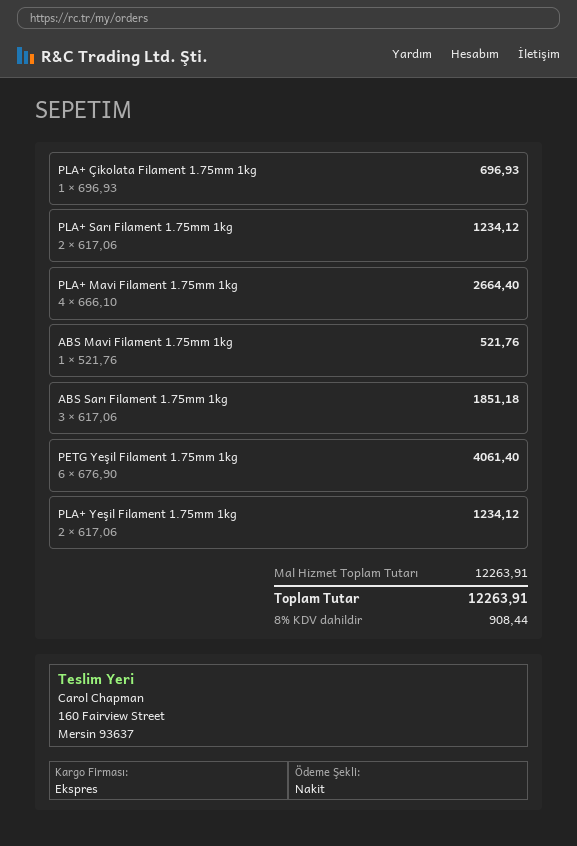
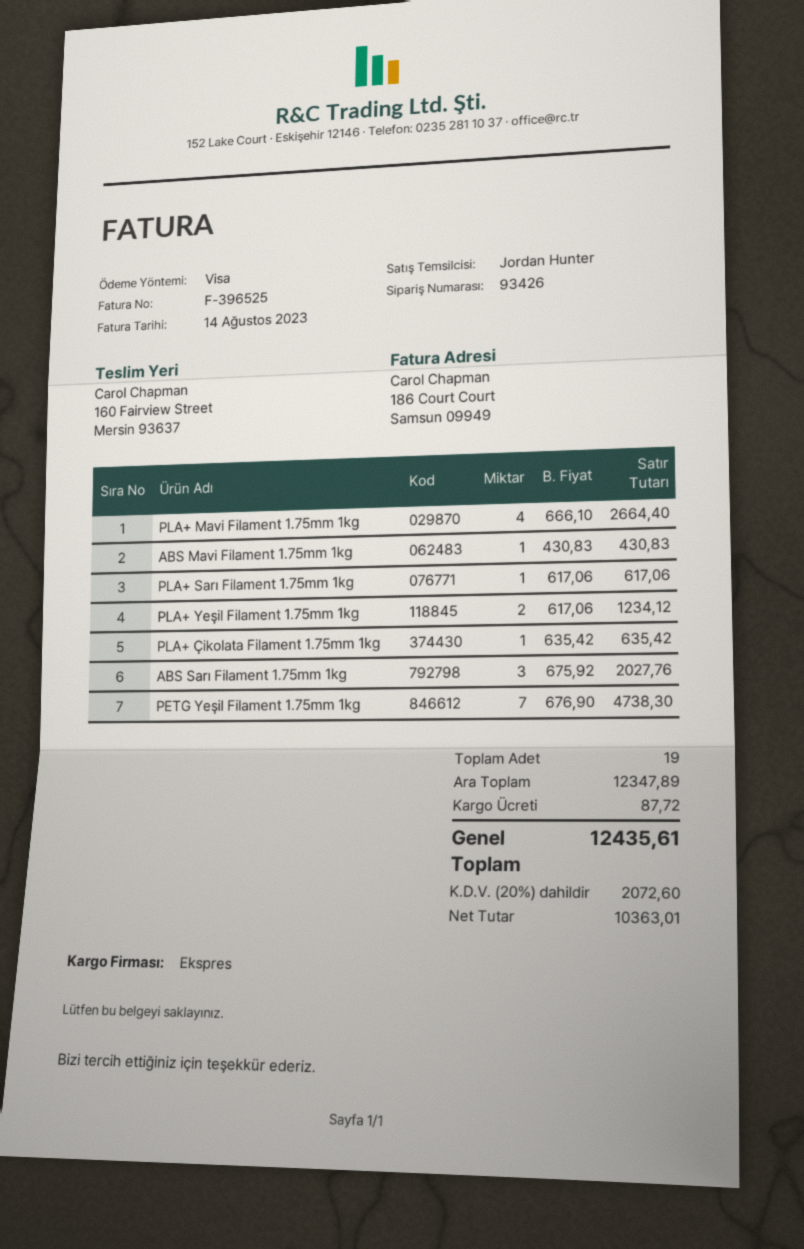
payment method: cash -> Visa
PLA+ Çikolata Filament 1.75mm 1kg: 1 x 696.93 = 696.93 -> 1 x 635.42 = 635.42
PLA+ Sarı Filament 1.75mm 1kg: 2 x 617.06 = 1234.12 -> 1 x 617.06 = 617.06
ABS Mavi Filament 1.75mm 1kg: 1 x 521.76 = 521.76 -> 1 x 430.83 = 430.83
ABS Sarı Filament 1.75mm 1kg: 3 x 617.06 = 1851.18 -> 3 x 675.92 = 2027.76
PETG Yeşil Filament 1.75mm 1kg: 6 x 676.90 = 4061.40 -> 7 x 676.90 = 4738.30
subtotal: 12263.91 -> 12347.89
shipping: none -> 87.72
tax: 8% = 908.44 -> 20% = 2072.60
total: 12263.91 -> 12435.61

